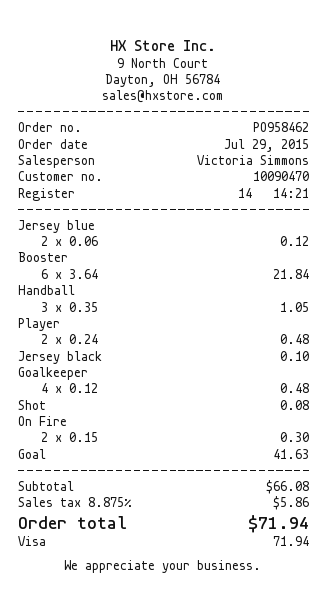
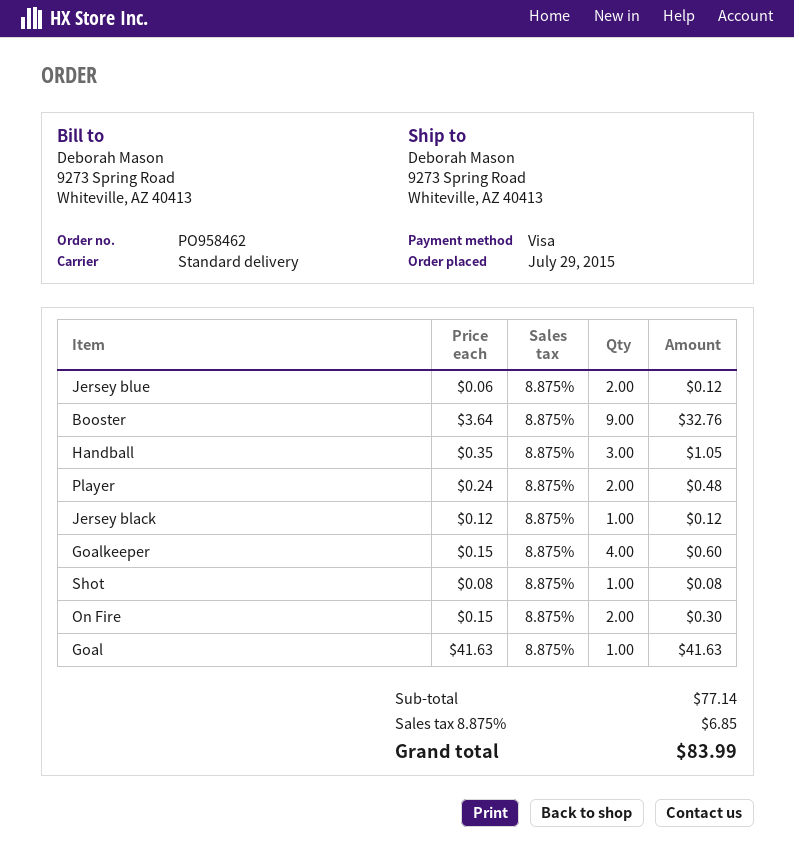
Booster: 6 x 3.64 = 21.84 -> 9 x 3.64 = 32.76
Jersey black: 1 x 0.10 = 0.10 -> 1 x 0.12 = 0.12
Goalkeeper: 4 x 0.12 = 0.48 -> 4 x 0.15 = 0.60
subtotal: 66.08 -> 77.14
tax: 8.875% = 5.86 -> 8.875% = 6.85
total: 71.94 -> 83.99

